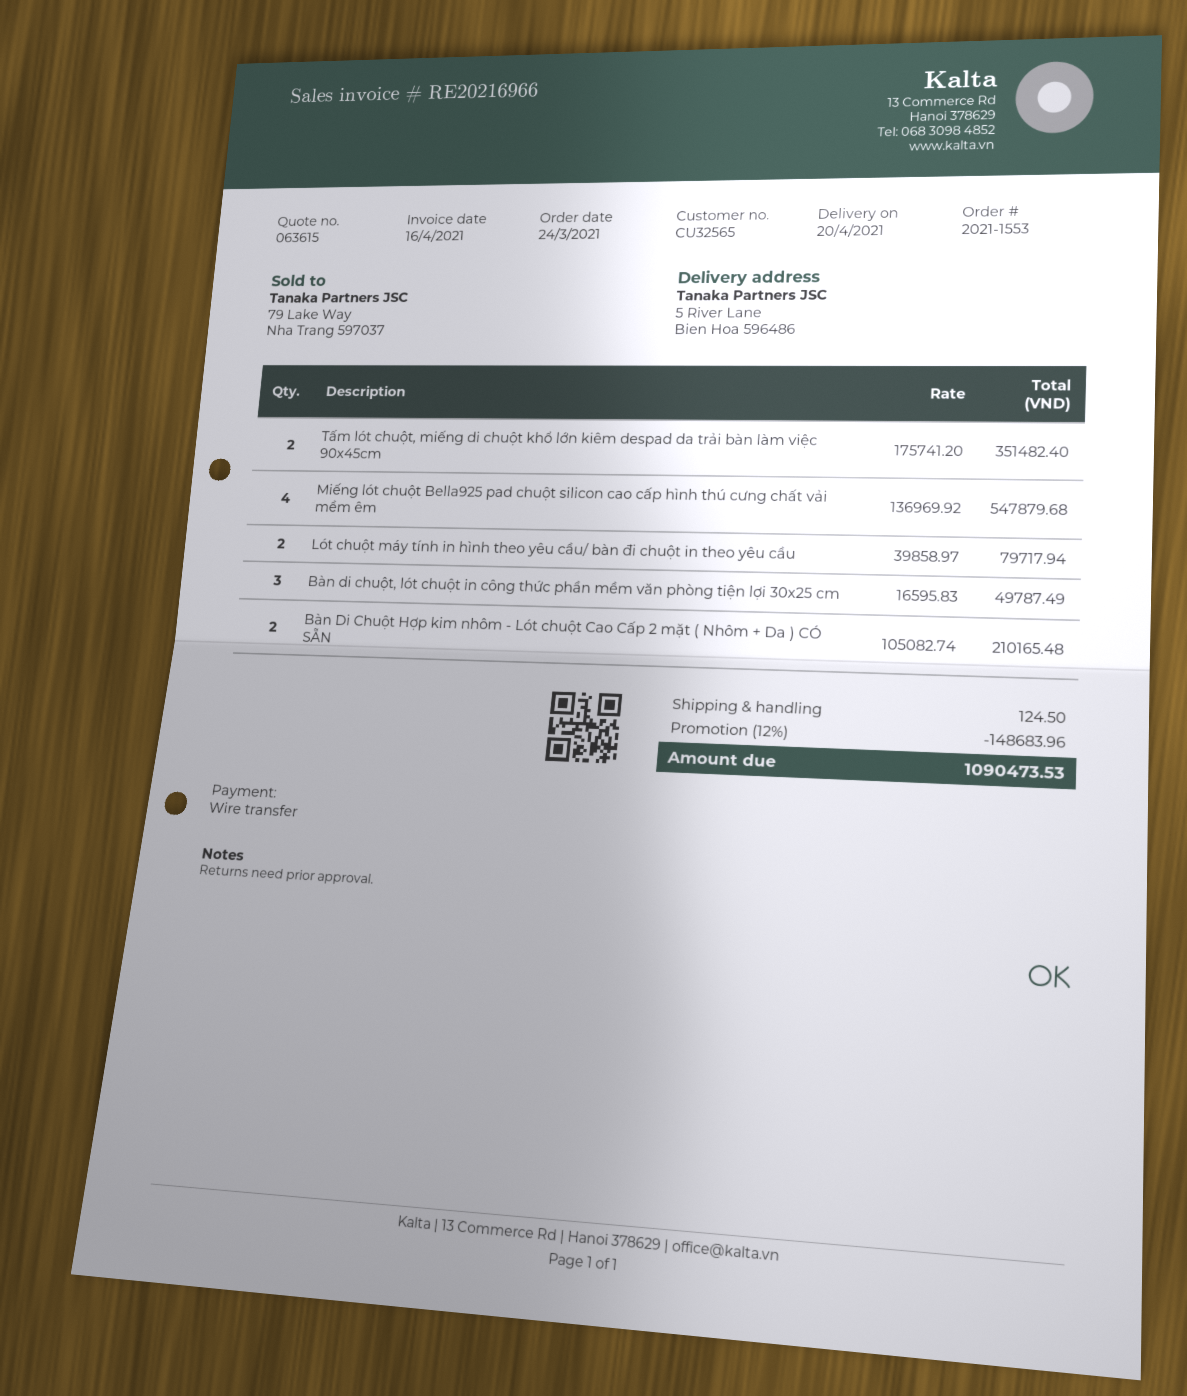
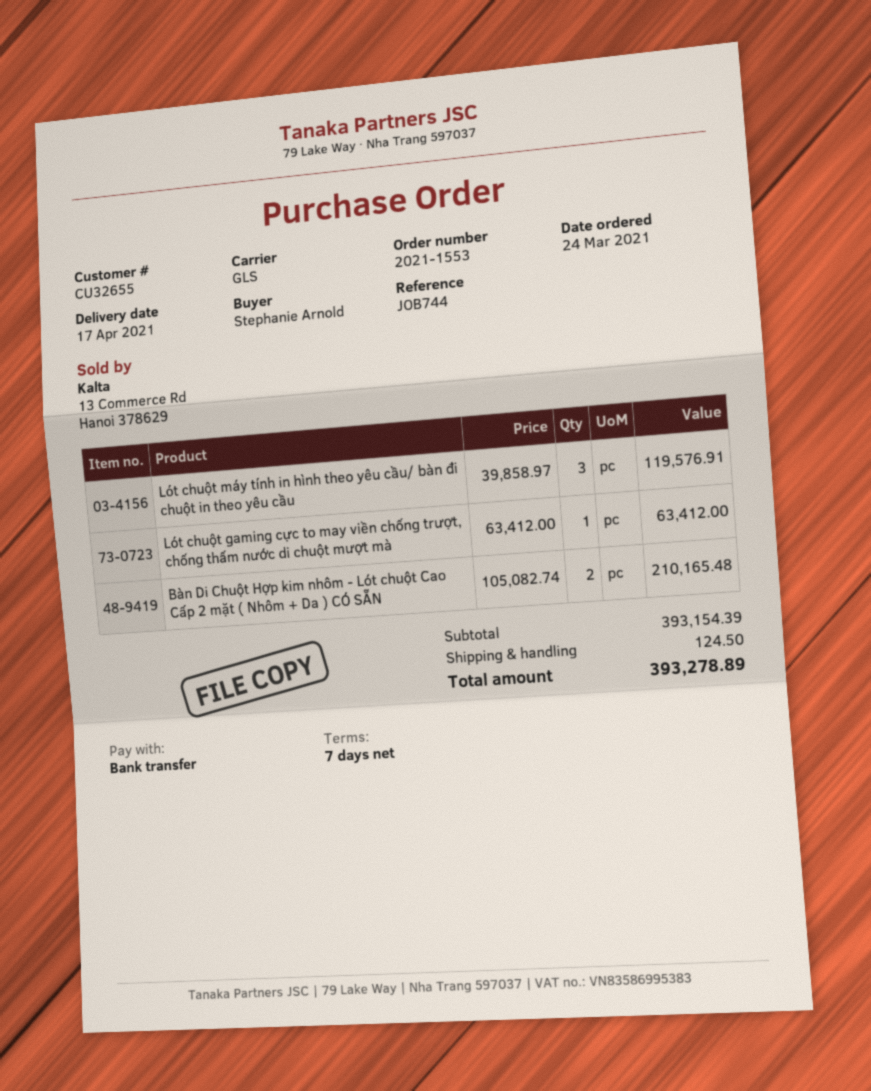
delivery date: 2021-04-20 -> 2021-04-17
customer number: CU32565 -> CU32655
Tấm lót chuột, miếng di chuột khổ lớn kiêm despad da trải bàn làm việc 90x45cm: 2 x 175741.20 = 351482.40 -> none
Miếng lót chuột Bella925 pad chuột silicon cao cấp hình thú cưng chất vải mềm êm: 4 x 136969.92 = 547879.68 -> none
Lót chuột máy tính in hình theo yêu cầu/ bàn đi chuột in theo yêu cầu: 2 x 39858.97 = 79717.94 -> 3 x 39858.97 = 119576.91
Bàn di chuột, lót chuột in công thức phần mềm văn phòng tiện lợi 30x25 cm: 3 x 16595.83 = 49787.49 -> none
Lót chuột gaming cực to may viền chống trượt, chống thấm nước di chuột mượt mà: none -> 1 x 63412.00 = 63412.00
discount: 12% = 148683.96 -> none
total: 1090473.53 -> 393278.89

